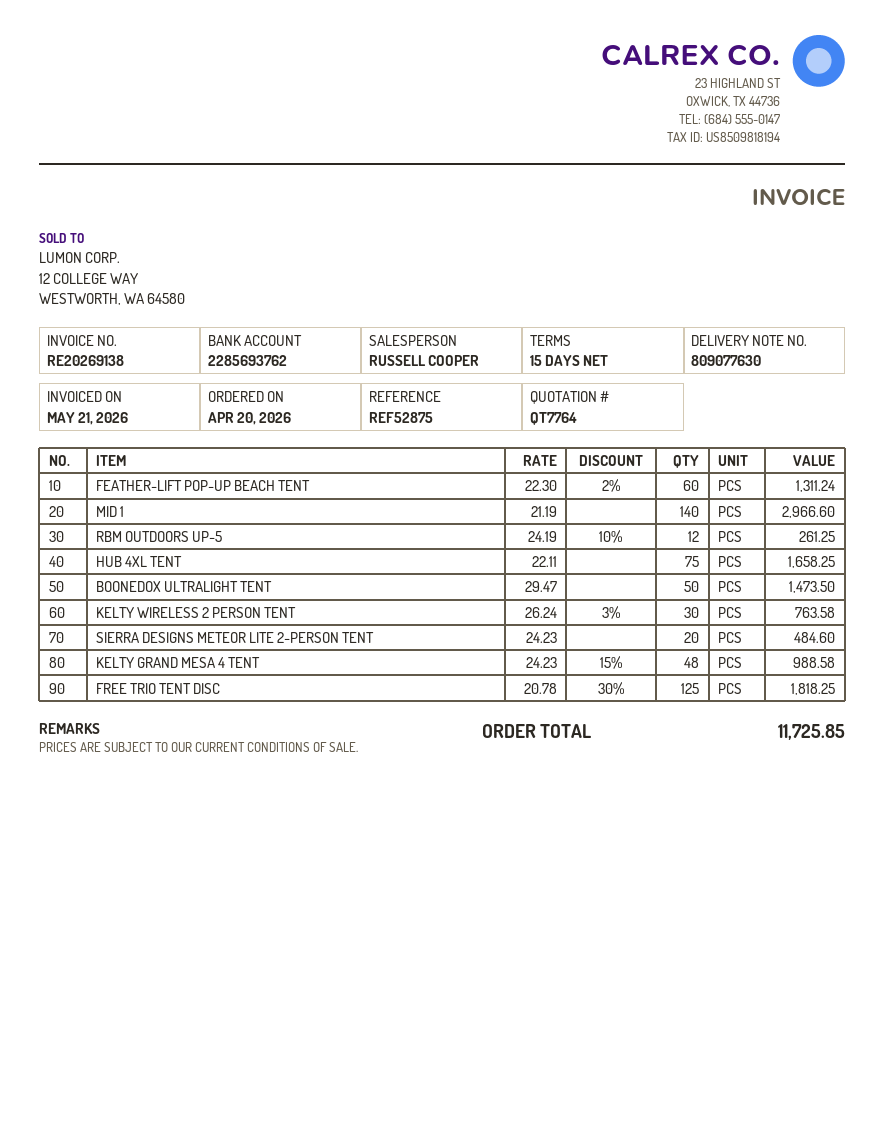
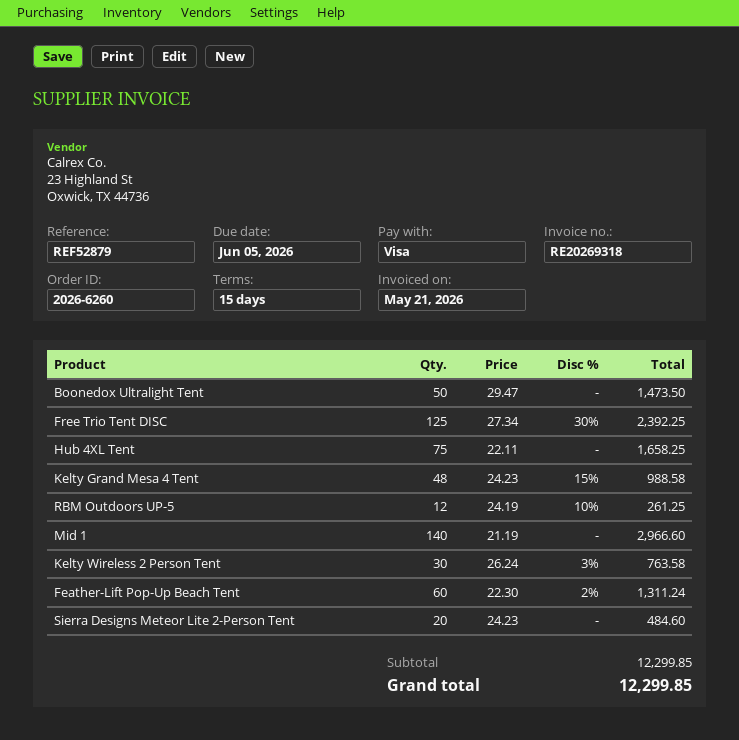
invoice number: RE20269138 -> RE20269318
reference: REF52875 -> REF52879
FREE TRIO TENT DISC: 125 x 20.78 - 30% = 1818.25 -> 125 x 27.34 - 30% = 2392.25
total: 11725.85 -> 12299.85

